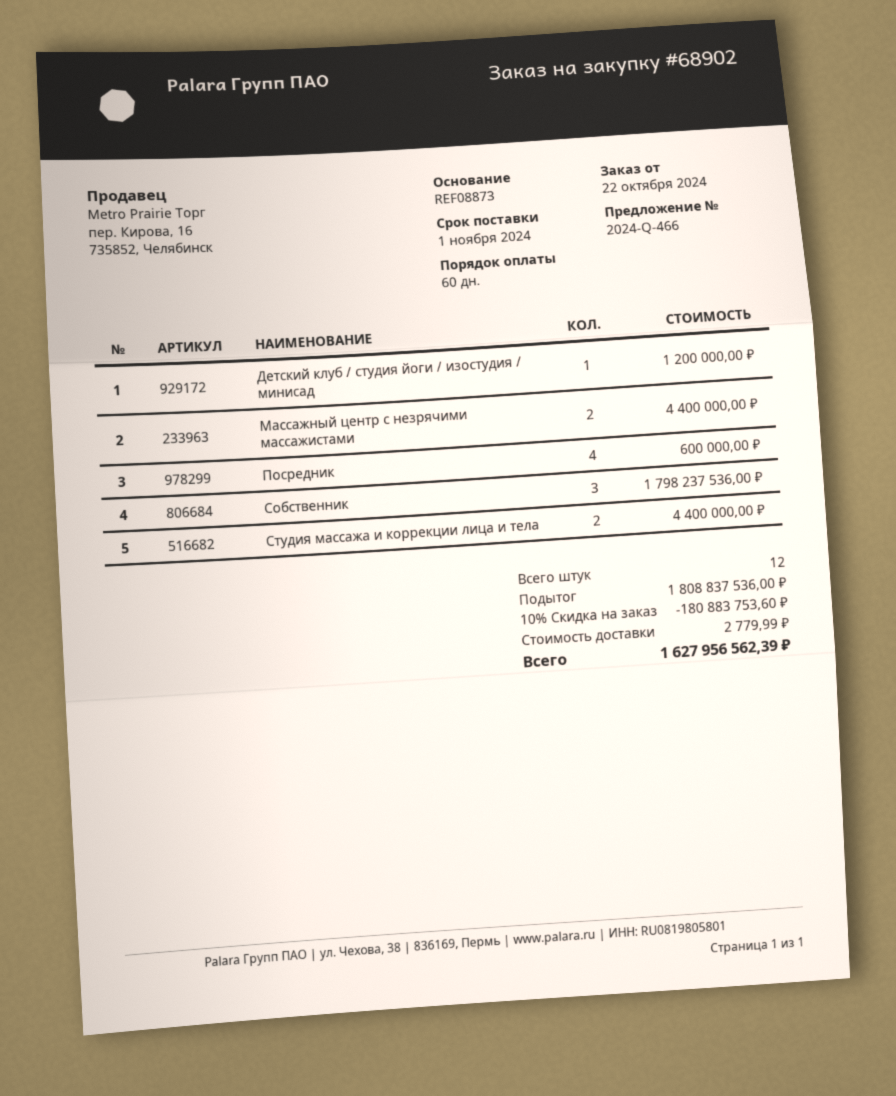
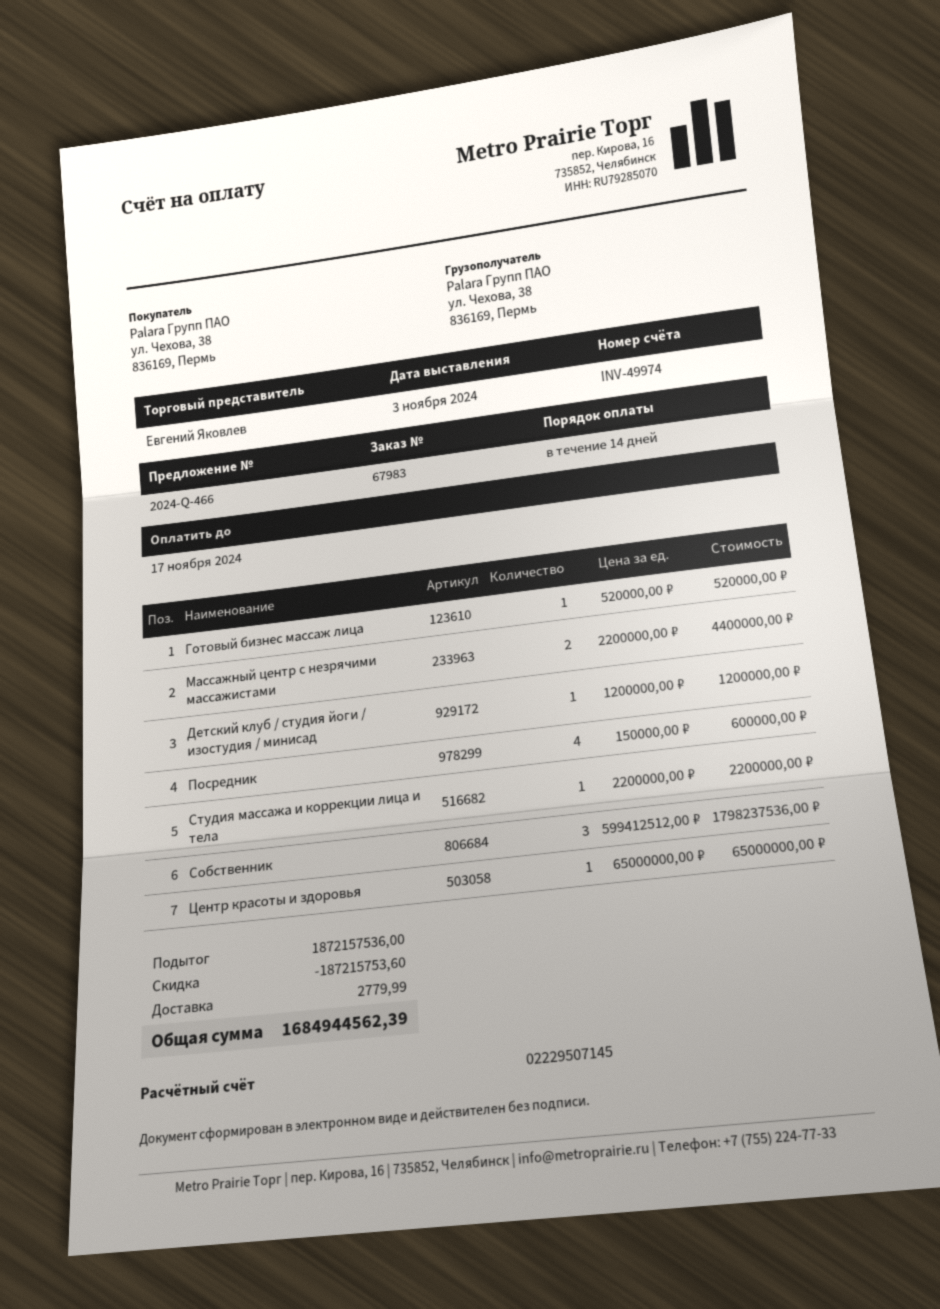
order number: 68902 -> 67983
payment terms: 60 days -> 14 days
Студия массажа и коррекции лица и тела: 2 for 4400000.00 -> 1 for 2200000.00
Готовый бизнес массаж лица: none -> 1 for 520000.00
Центр красоты и здоровья: none -> 1 for 65000000.00
subtotal: 1808837536.00 -> 1872157536.00
discount: 180883753.60 -> 187215753.60
total: 1627956562.39 -> 1684944562.39

